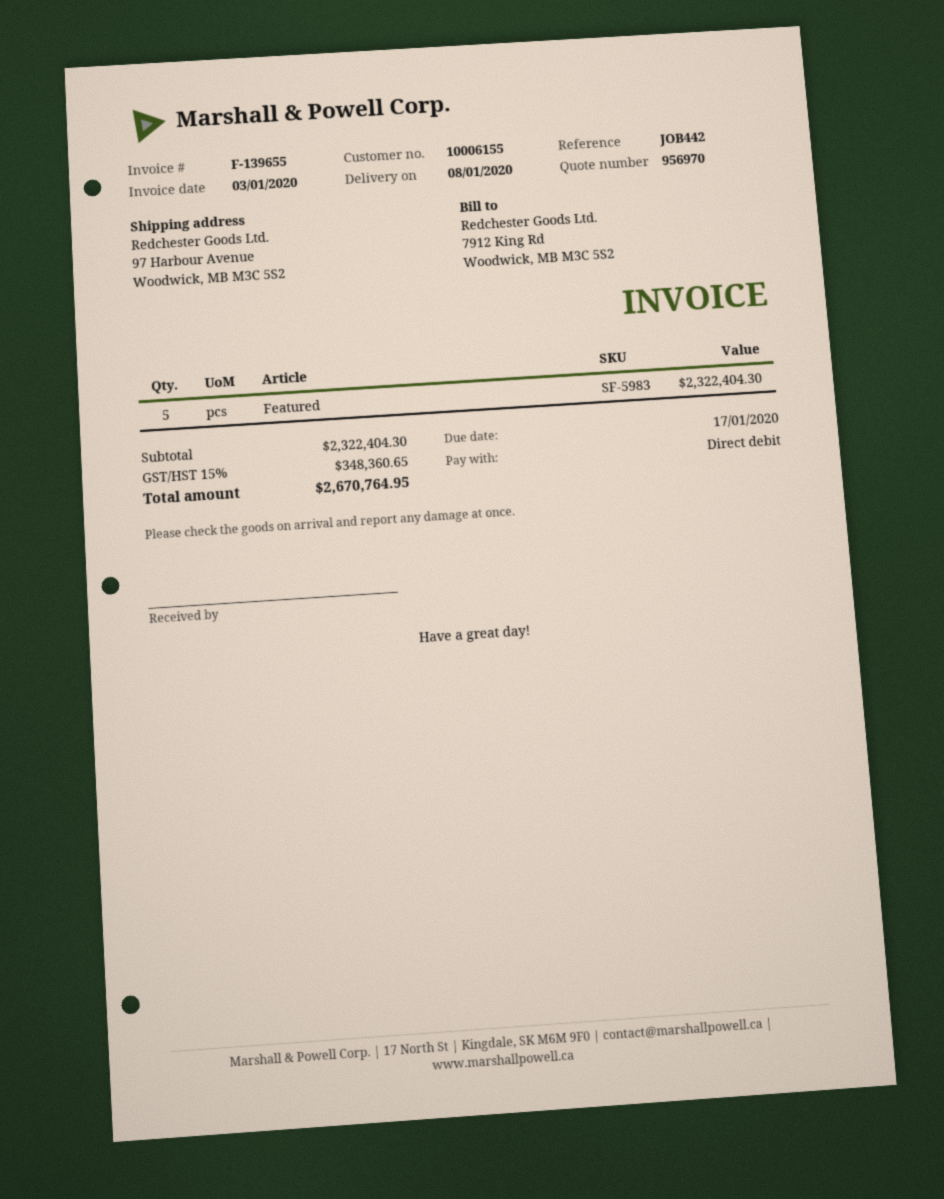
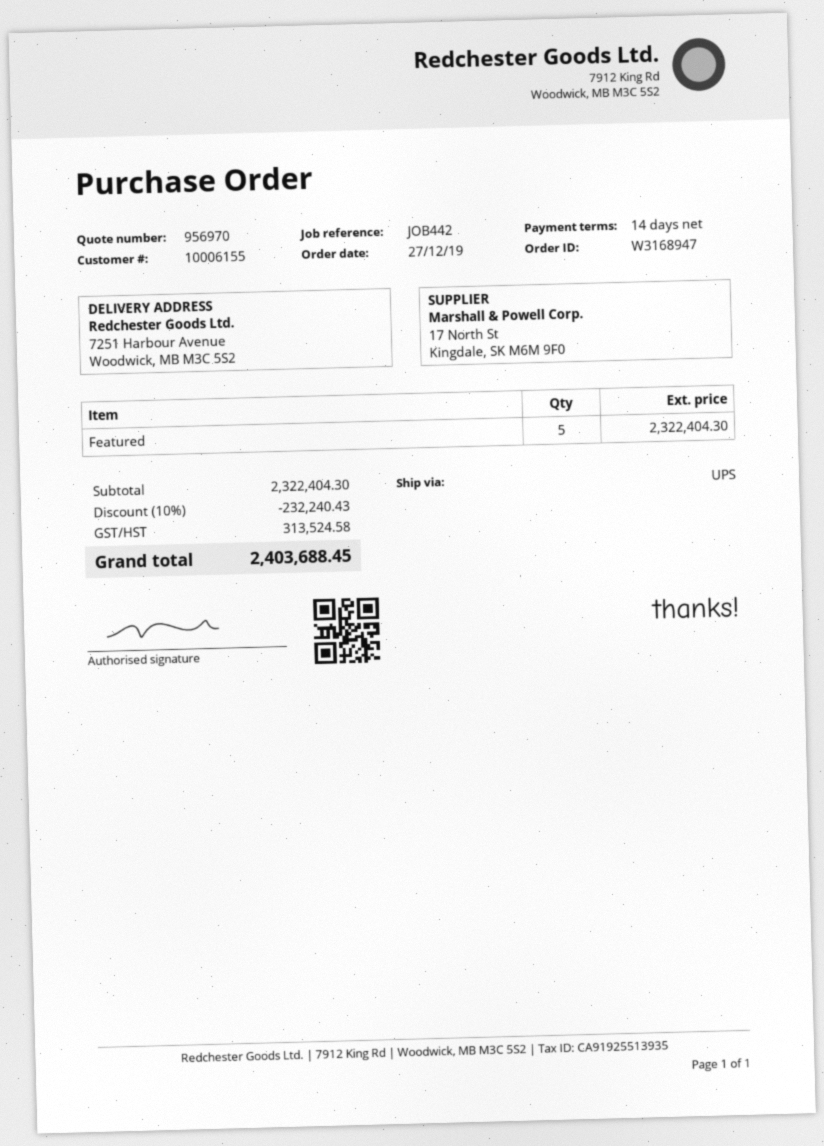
ship to: 97 Harbour Avenue, Woodwick, MB M3C 5S2 -> 7251 Harbour Avenue, Woodwick, MB M3C 5S2
discount: none -> 10% = 232240.43
tax: 348360.65 -> 313524.58
total: 2670764.95 -> 2403688.45

